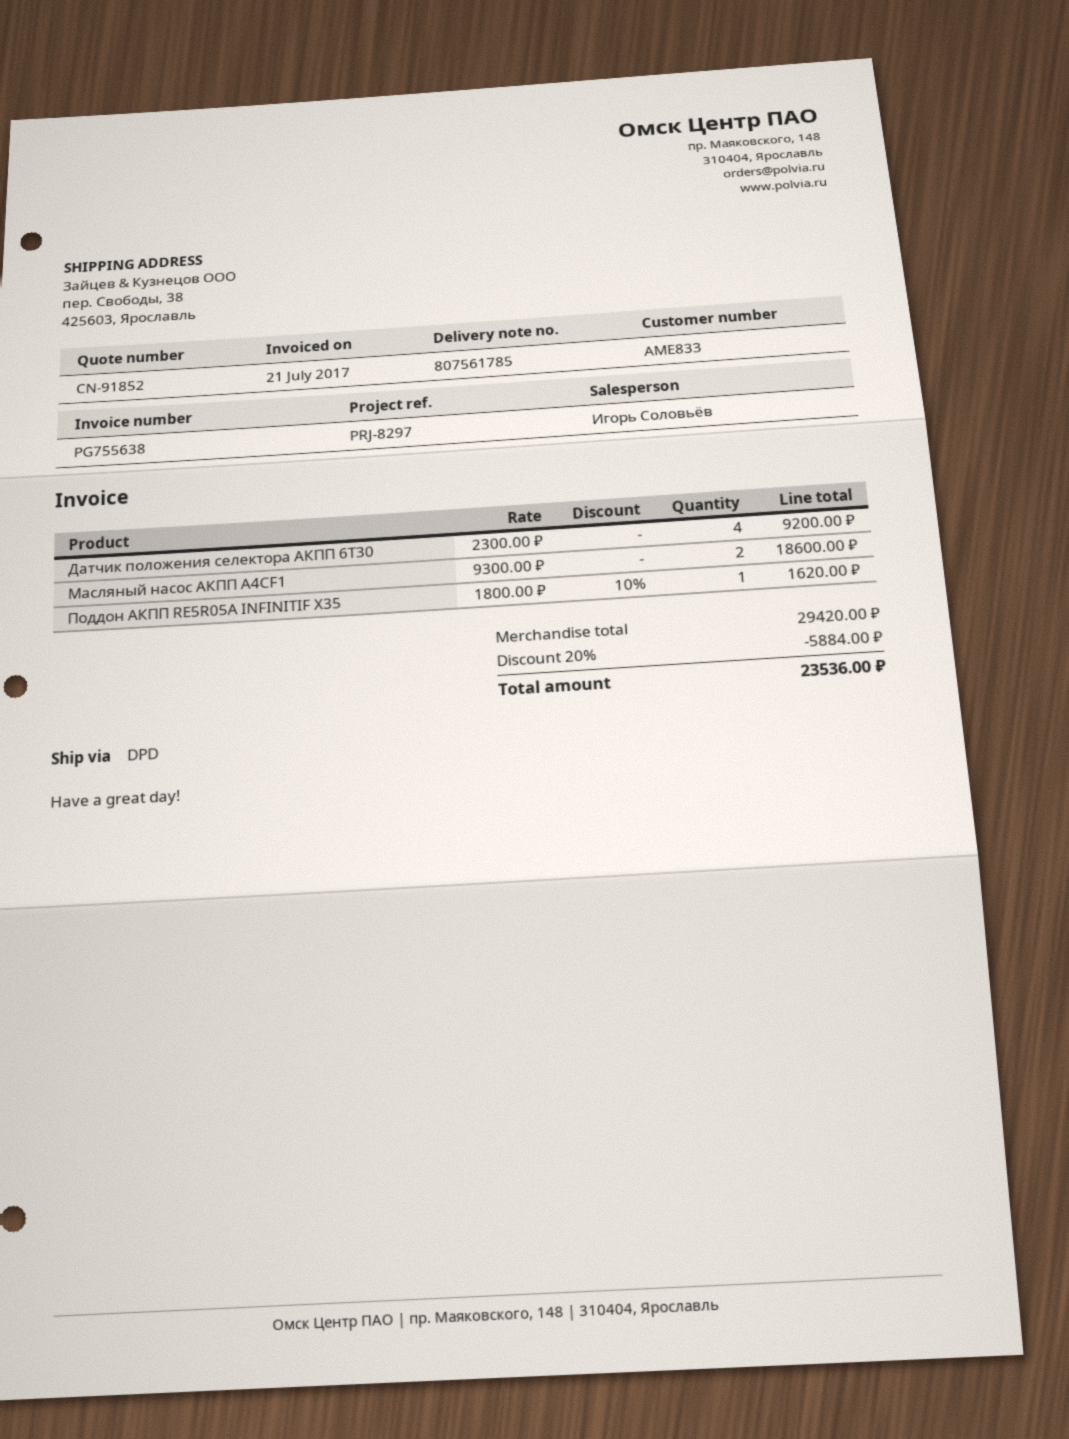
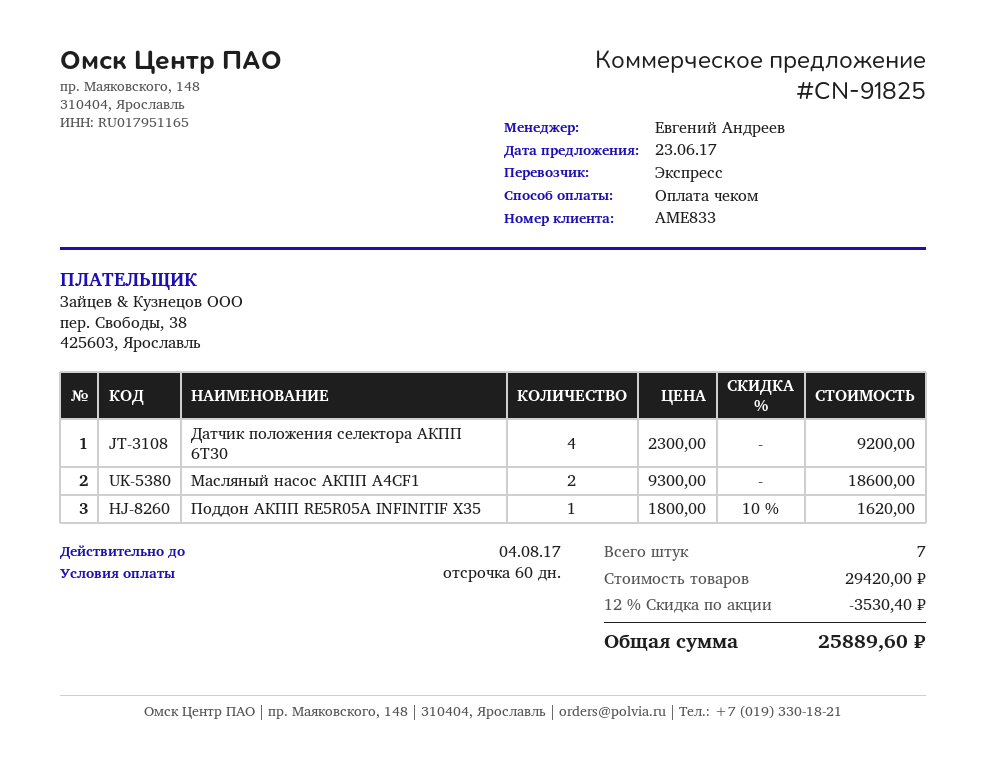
quote number: CN-91852 -> CN-91825
sales rep: Игорь Соловьёв -> Евгений Андреев
shipping method: DPD -> express
discount: 20% = 5884.00 -> 12% = 3530.40
total: 23536.00 -> 25889.60

